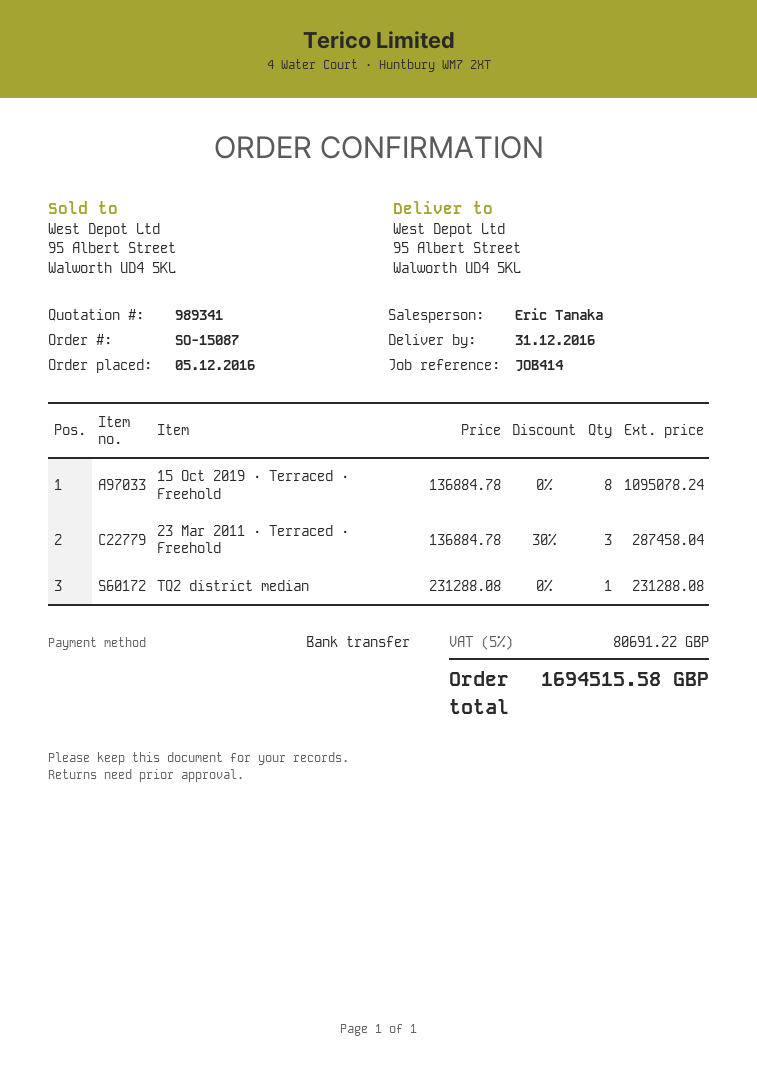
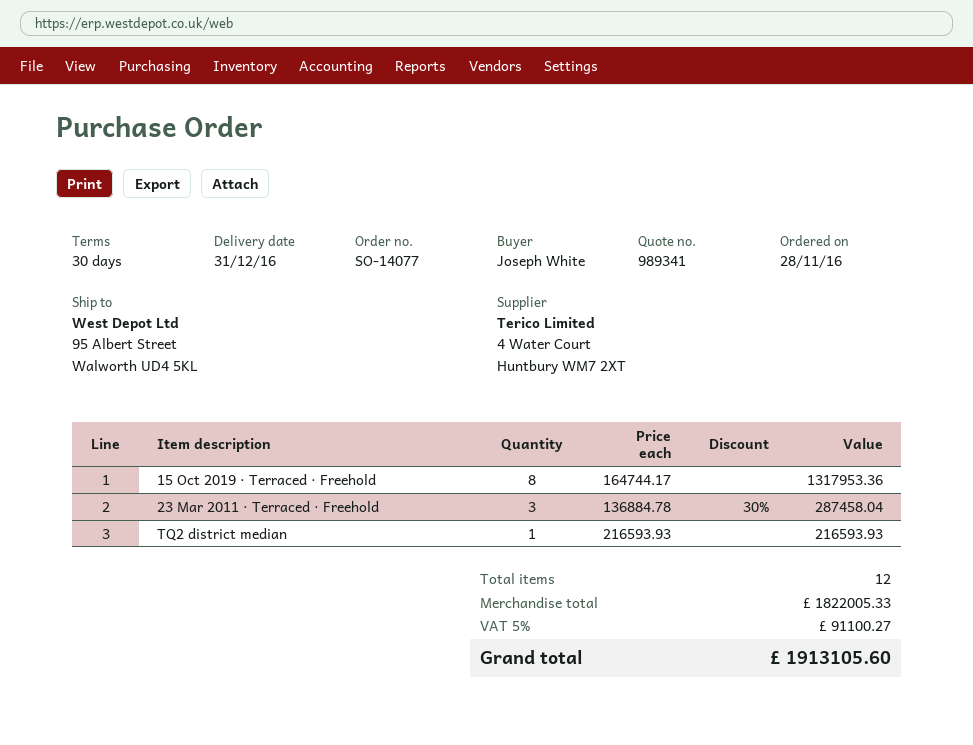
order number: SO-15087 -> SO-14077
order date: 2016-12-05 -> 2016-11-28
15 Oct 2019 · Terraced · Freehold: 8 x 136884.78 = 1095078.24 -> 8 x 164744.17 = 1317953.36
TQ2 district median: 1 x 231288.08 = 231288.08 -> 1 x 216593.93 = 216593.93
tax: 5% = 80691.22 -> 5% = 91100.27
total: 1694515.58 -> 1913105.60

